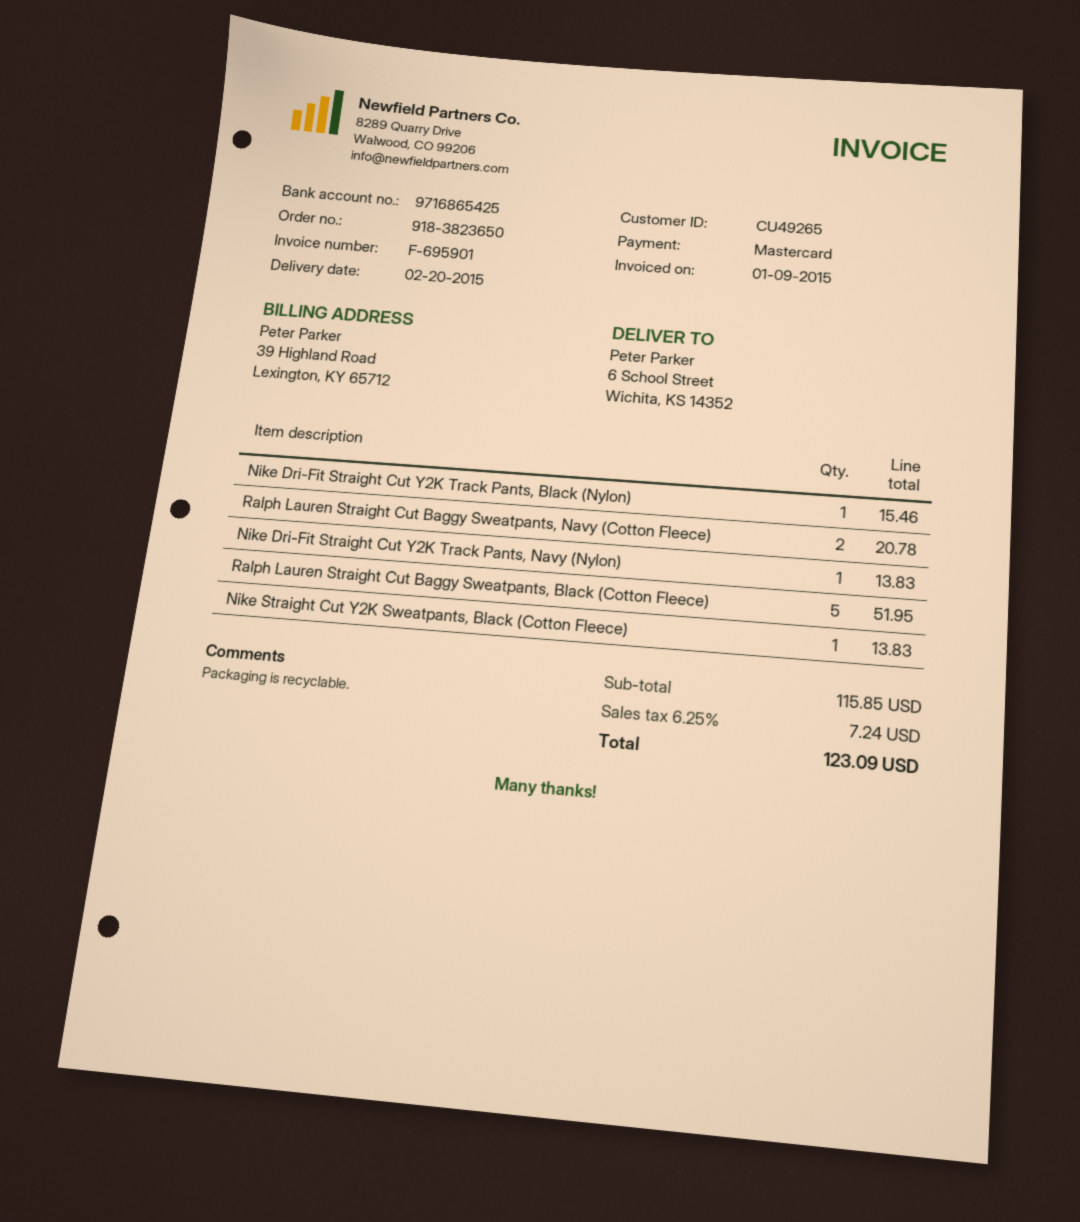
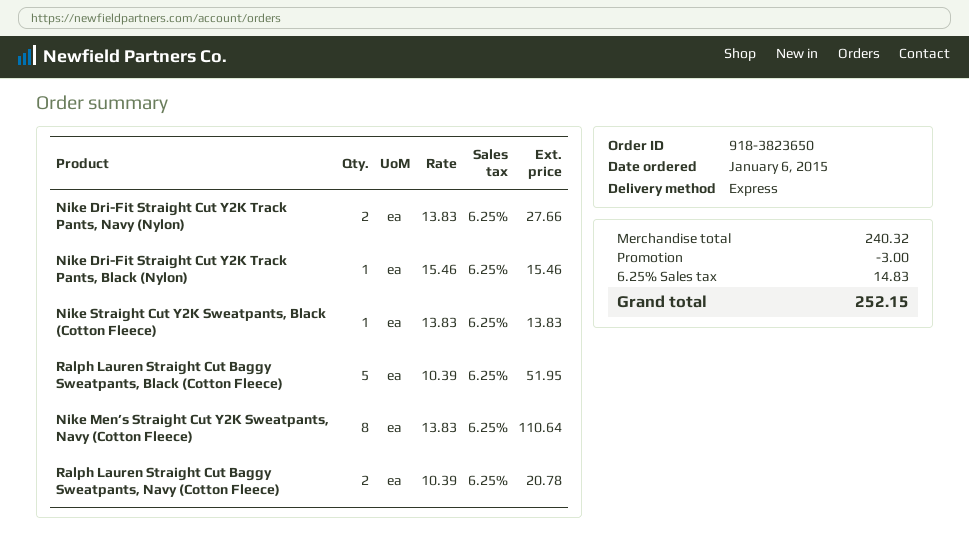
Nike Dri-Fit Straight Cut Y2K Track Pants, Navy (Nylon): 1 for 13.83 -> 2 for 27.66
Nike Men’s Straight Cut Y2K Sweatpants, Navy (Cotton Fleece): none -> 8 for 110.64
subtotal: 115.85 -> 240.32
discount: none -> 3.00
tax: 6.25% = 7.24 -> 6.25% = 14.83
total: 123.09 -> 252.15

